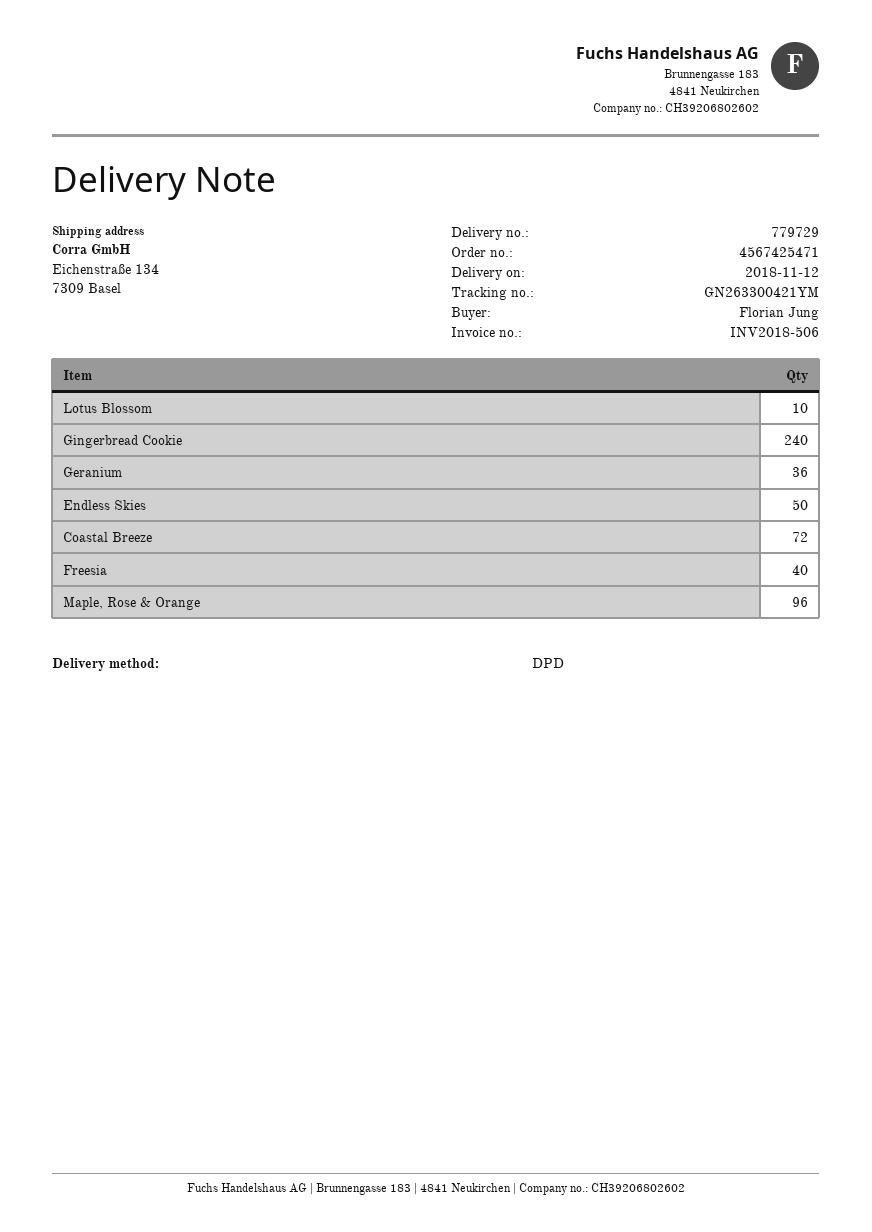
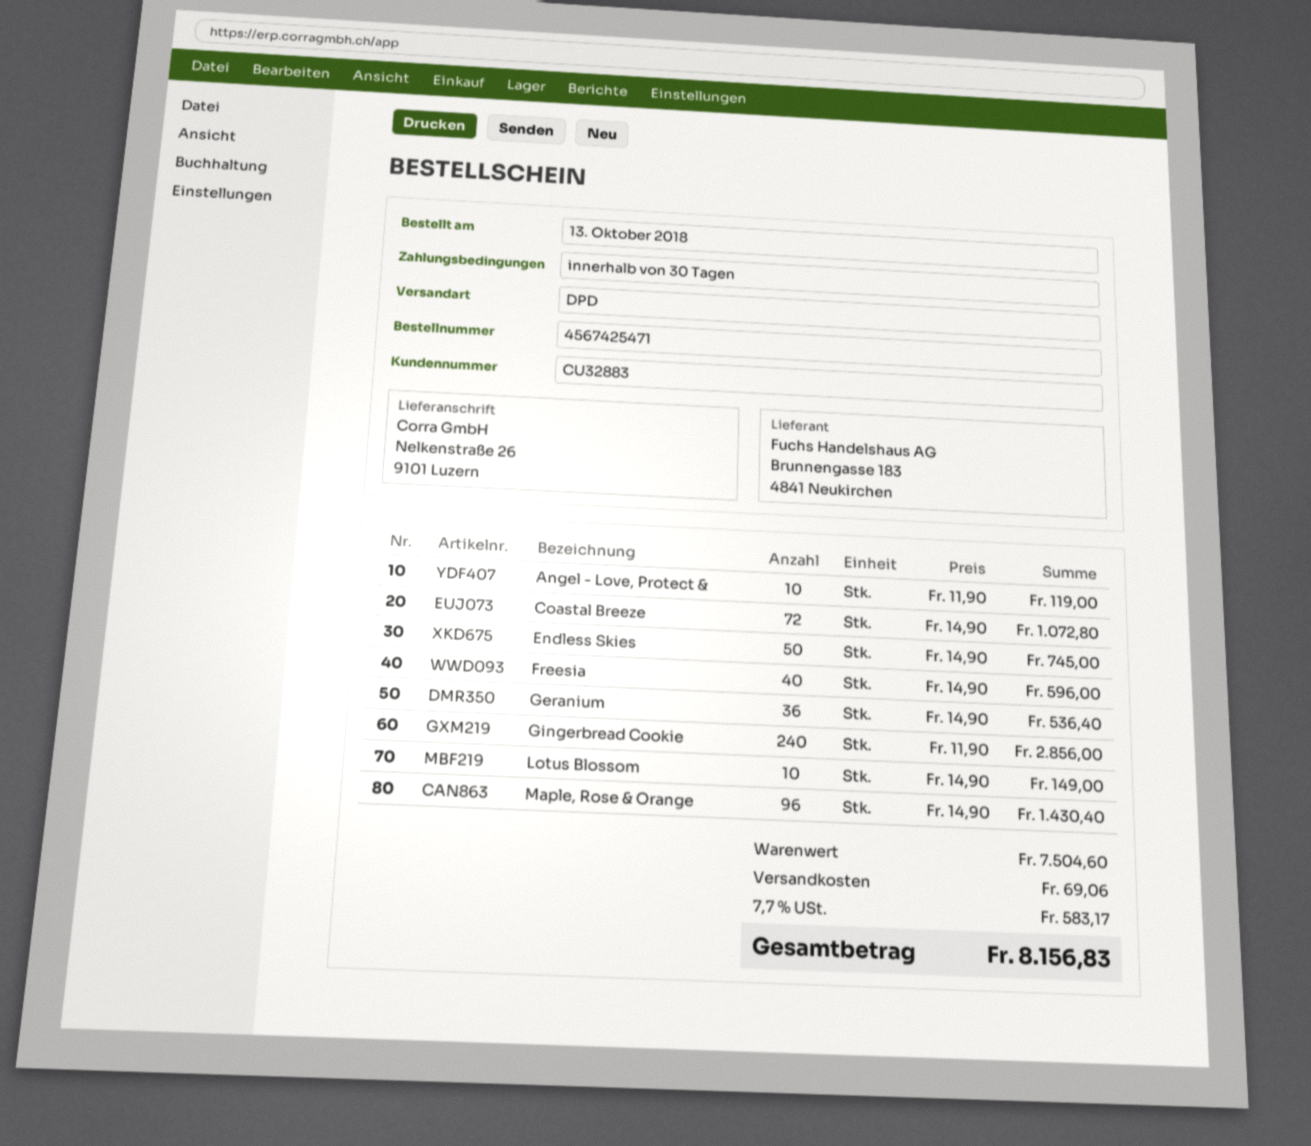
ship to: Eichenstraße 134, 7309 Basel -> Nelkenstraße 26, 9101 Luzern
Angel - Love, Protect &: none -> 10

